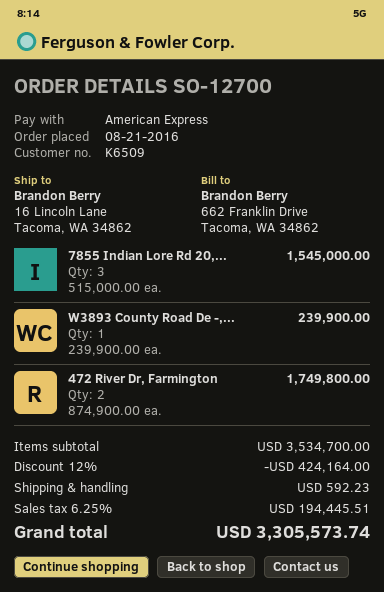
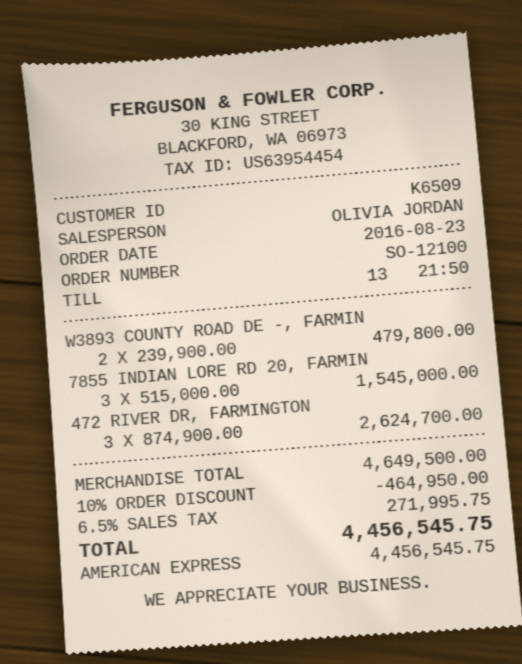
order number: SO-12700 -> SO-12100
order date: 2016-08-21 -> 2016-08-23
W3893 County Road De -,...: 1 x 239900.00 = 239900.00 -> 2 x 239900.00 = 479800.00
472 River Dr, Farmington: 2 x 874900.00 = 1749800.00 -> 3 x 874900.00 = 2624700.00
subtotal: 3534700.00 -> 4649500.00
discount: 12% = 424164.00 -> 10% = 464950.00
shipping: 592.23 -> none
tax: 6.25% = 194445.51 -> 6.5% = 271995.75
total: 3305573.74 -> 4456545.75

